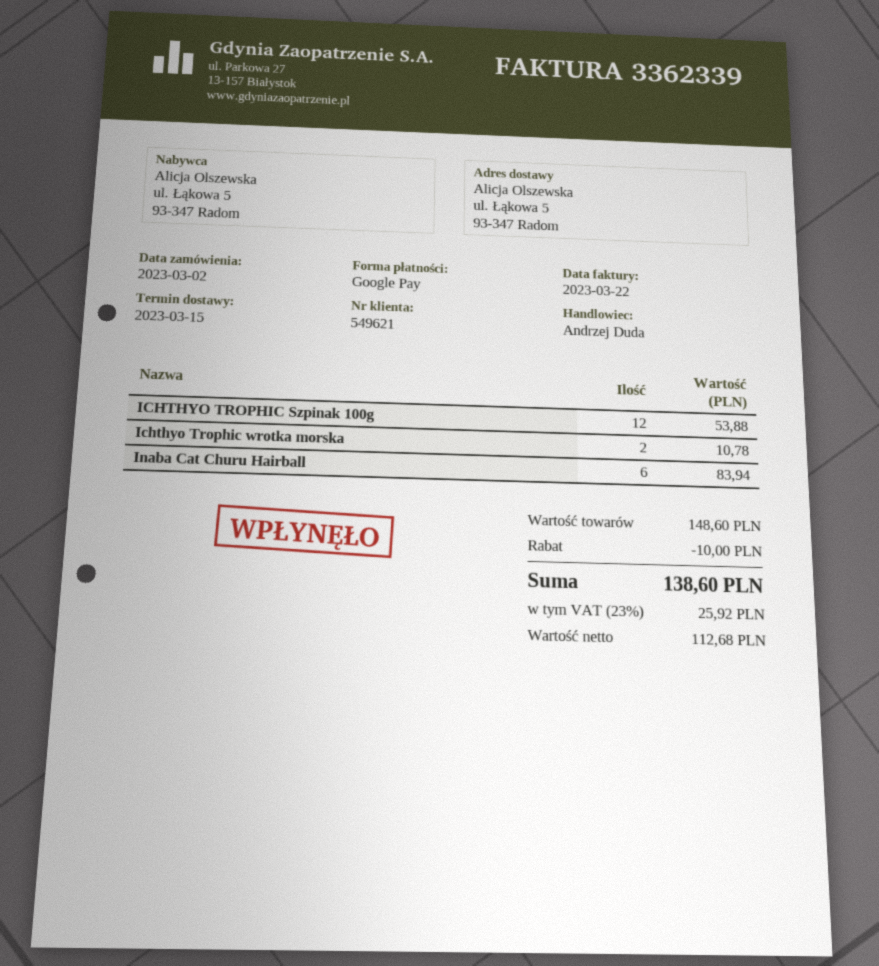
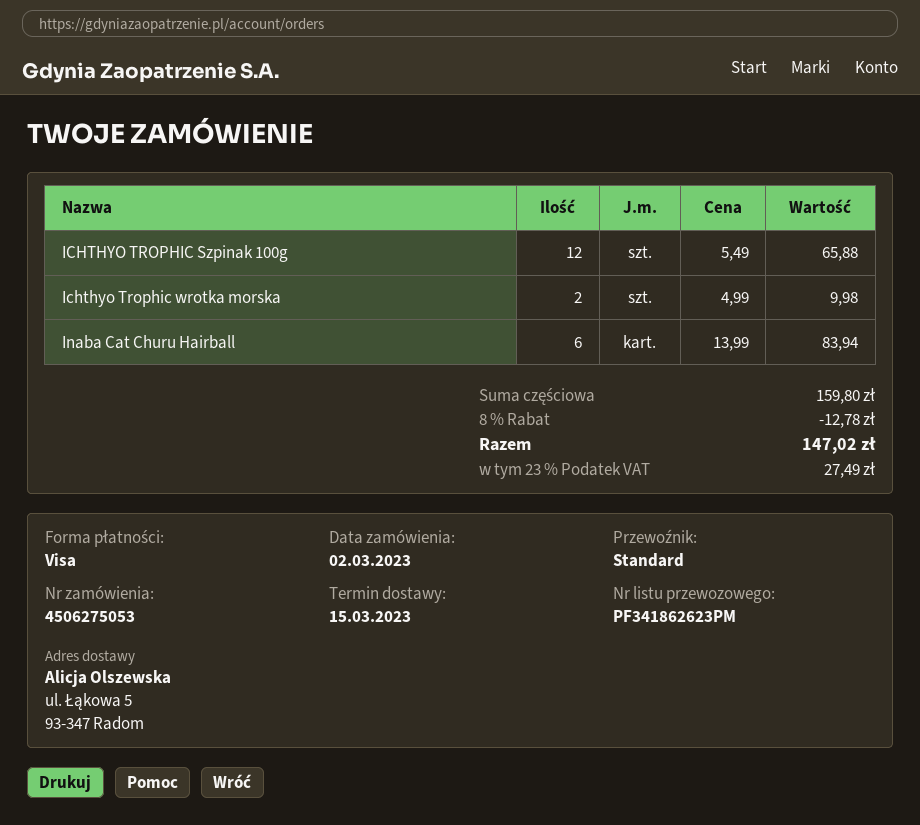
payment method: Google Pay -> Visa
ICHTHYO TROPHIC Szpinak 100g: 12 for 53.88 -> 12 for 65.88
Ichthyo Trophic wrotka morska: 2 for 10.78 -> 2 for 9.98
subtotal: 148.60 -> 159.80
discount: 10.00 -> 12.78
tax: 23% = 25.92 -> 23% = 27.49
total: 138.60 -> 147.02

